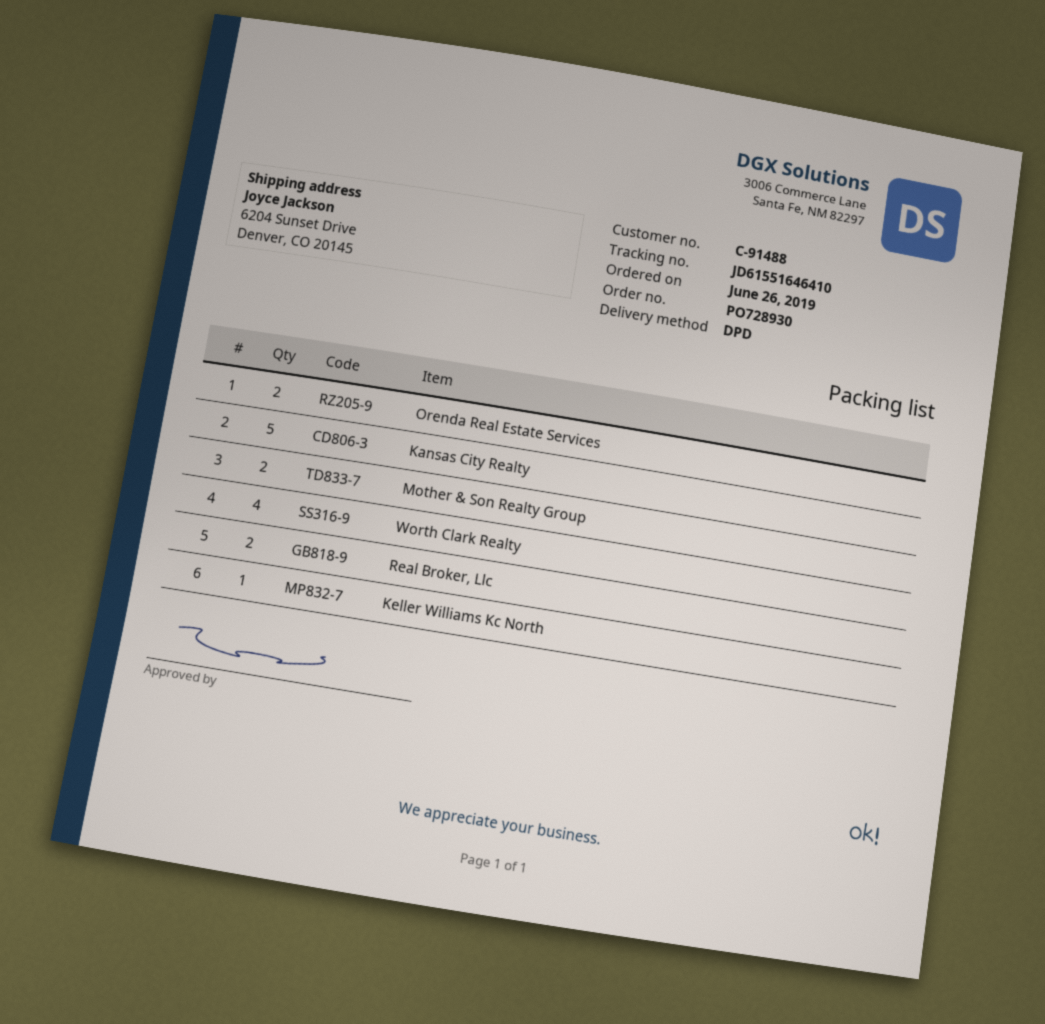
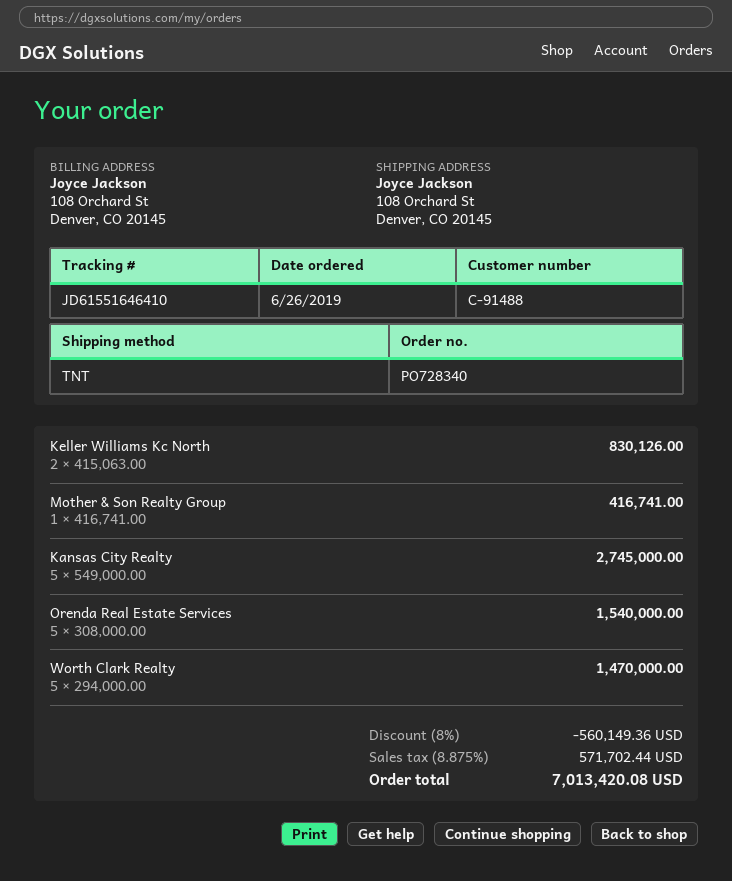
order number: PO728930 -> PO728340
shipping method: DPD -> TNT
ship to: 6204 Sunset Drive, Denver, CO 20145 -> 108 Orchard St, Denver, CO 20145
Orenda Real Estate Services: 2 -> 5
Mother & Son Realty Group: 2 -> 1
Worth Clark Realty: 4 -> 5
Real Broker, Llc: 2 -> none
Keller Williams Kc North: 1 -> 2

